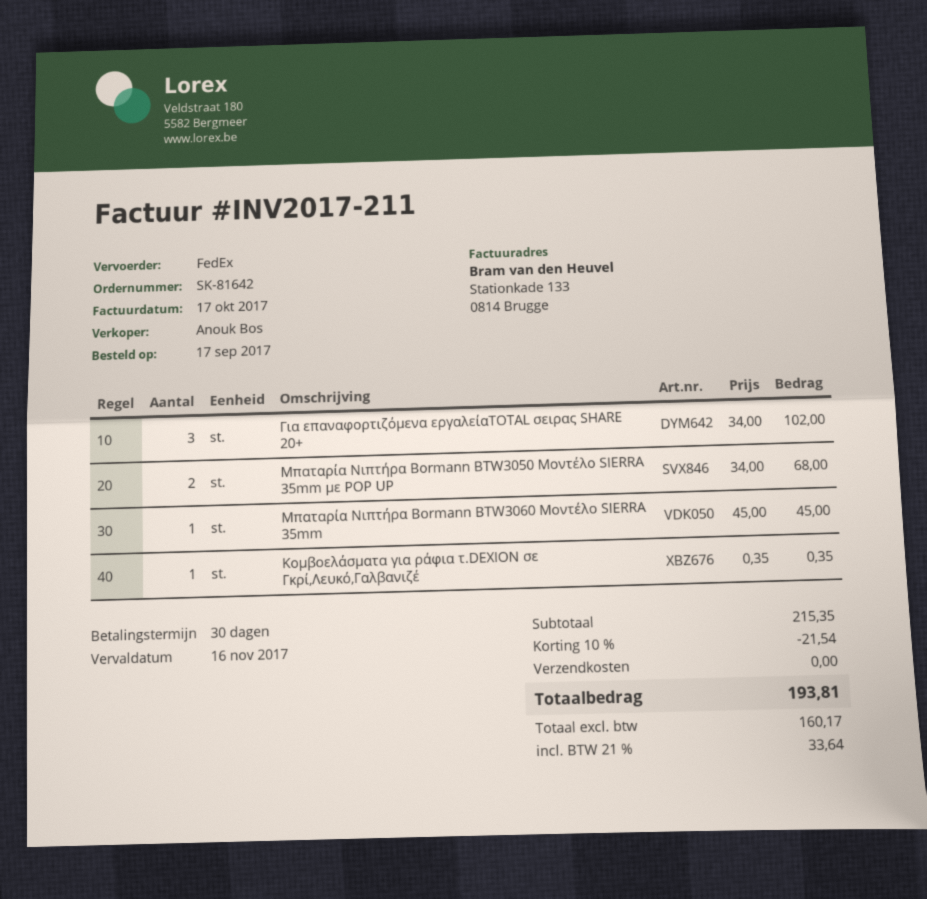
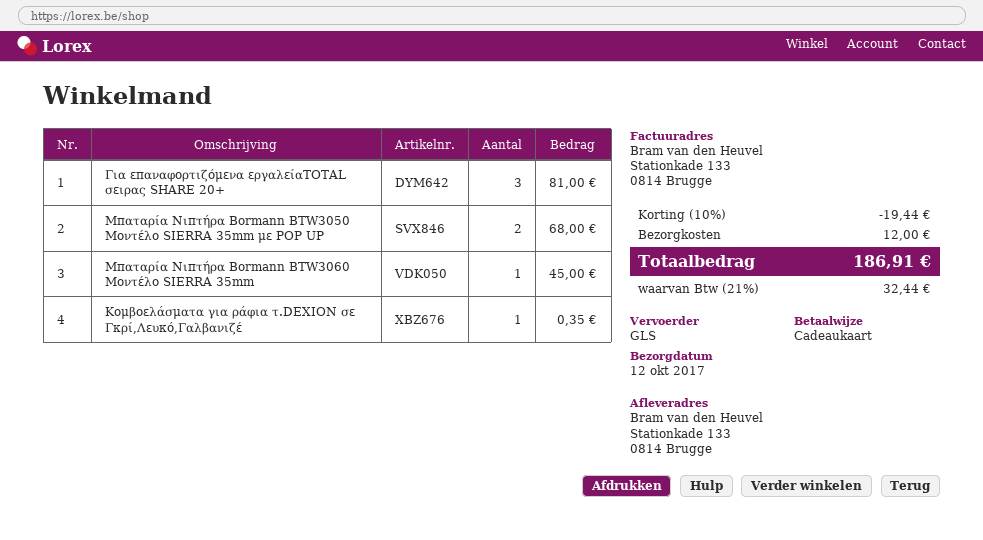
shipping method: FedEx -> GLS
Για επαναφορτιζόμενα εργαλείαTOTAL σειρας SHARE 20+: 3 for 102.00 -> 3 for 81.00
discount: 10% = 21.54 -> 10% = 19.44
shipping: 0.00 -> 12.00
tax: 21% = 33.64 -> 21% = 32.44
total: 193.81 -> 186.91

